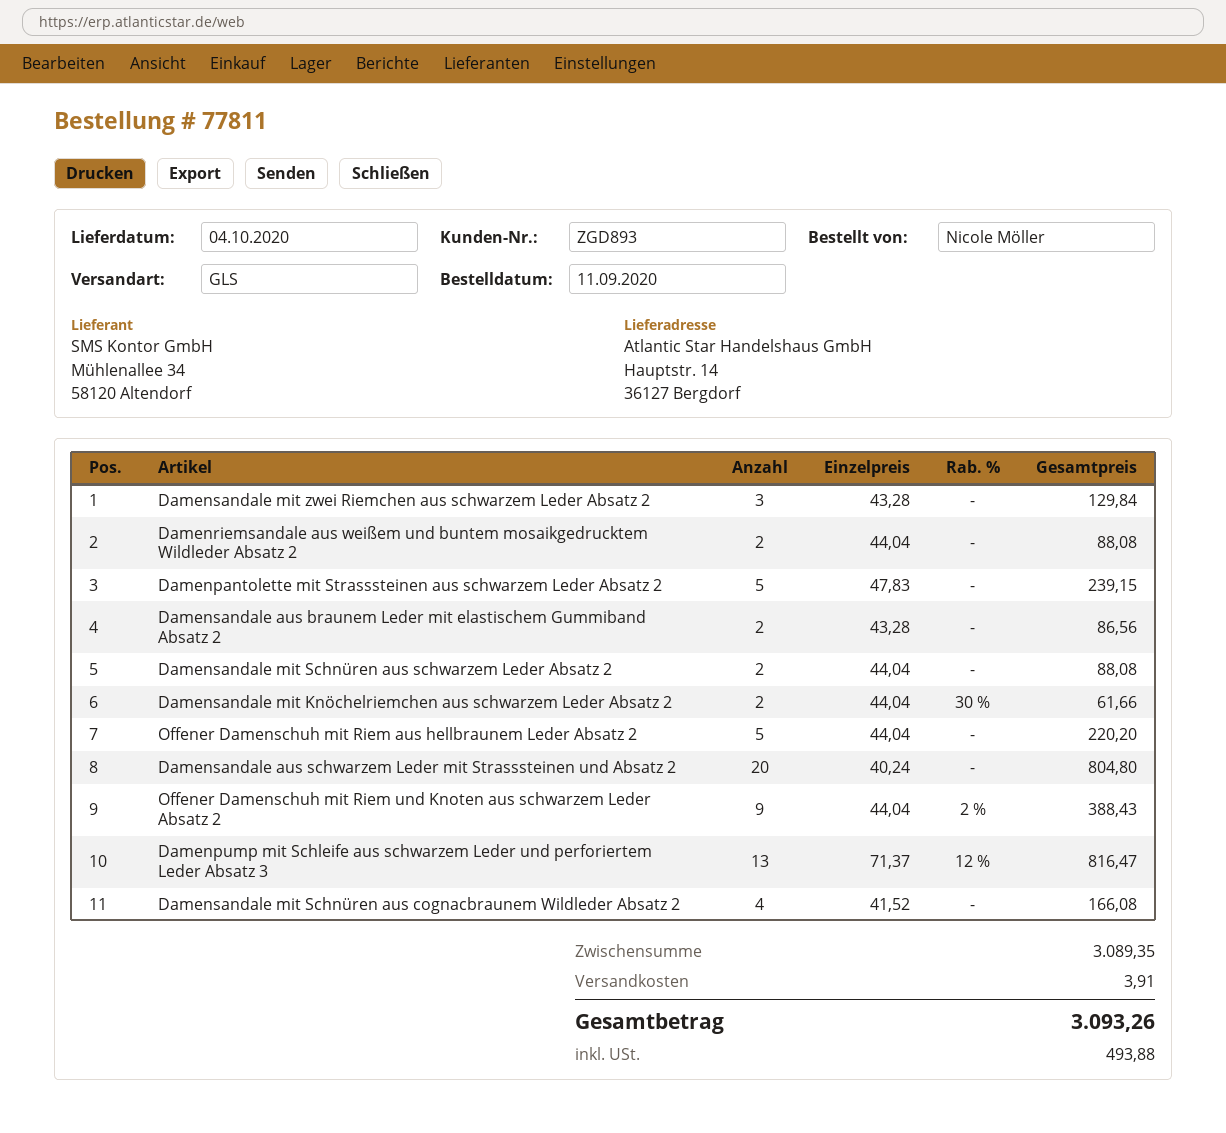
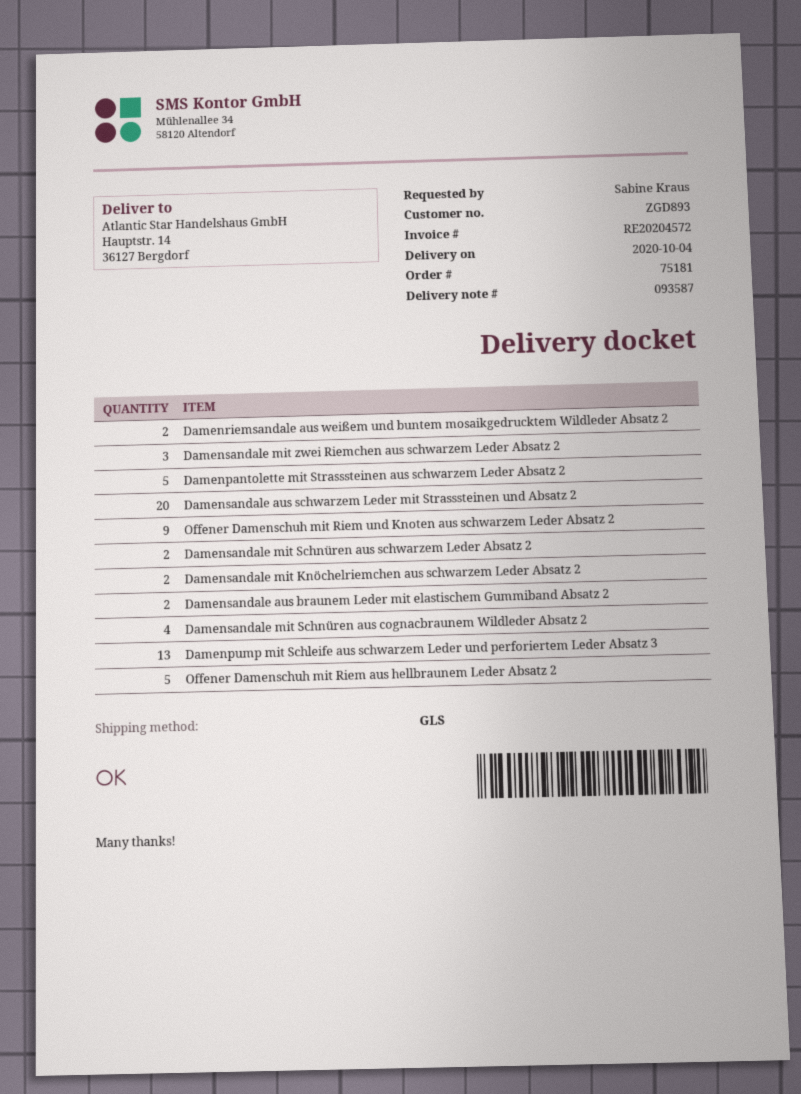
order number: 77811 -> 75181
ordered by: Nicole Möller -> Sabine Kraus

